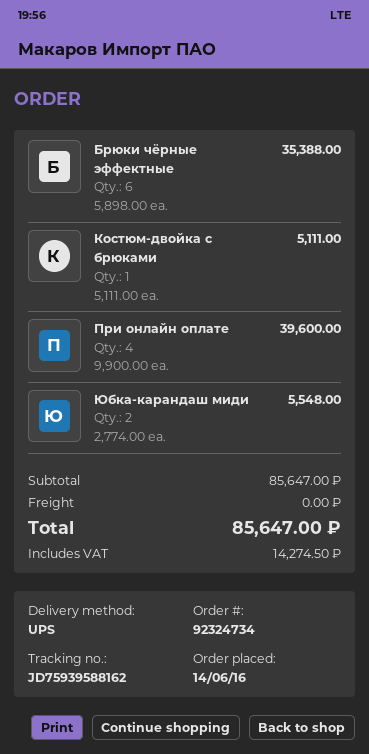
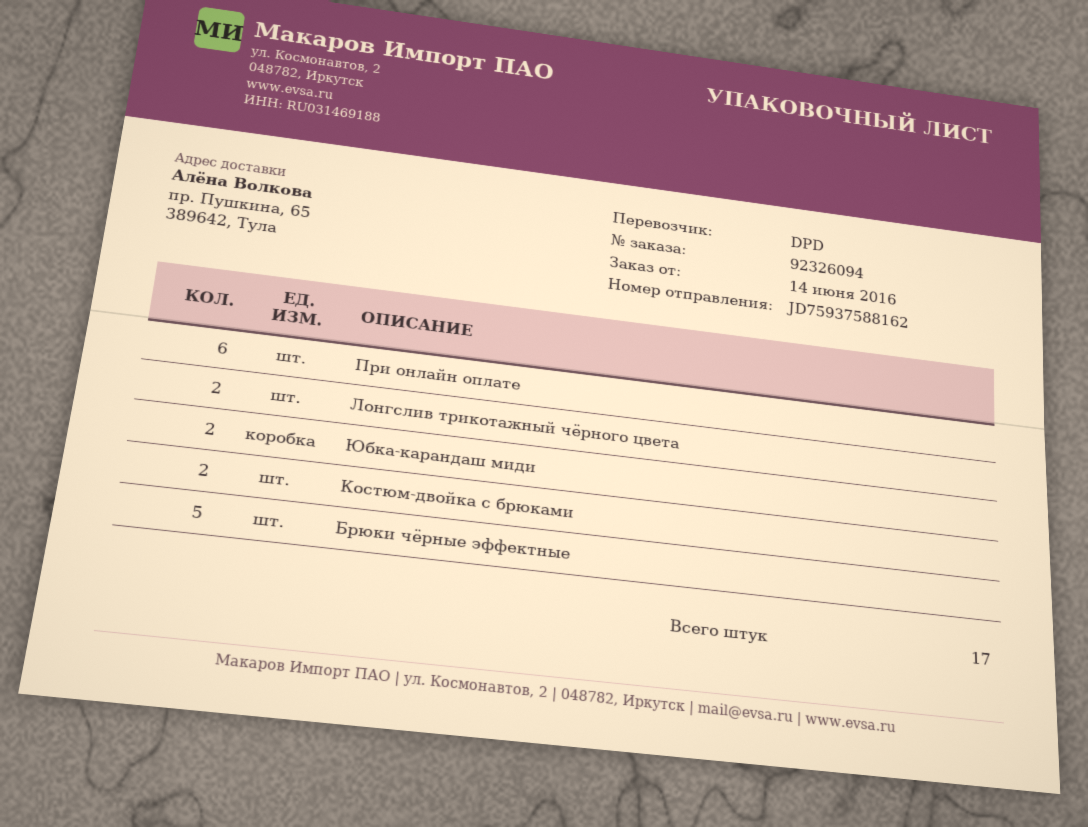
order number: 92324734 -> 92326094
shipping method: UPS -> DPD
tracking number: JD75939588162 -> JD75937588162
Брюки чёрные эффектные: 6 -> 5
Костюм-двойка с брюками: 1 -> 2
При онлайн оплате: 4 -> 6
Лонгслив трикотажный чёрного цвета: none -> 2

